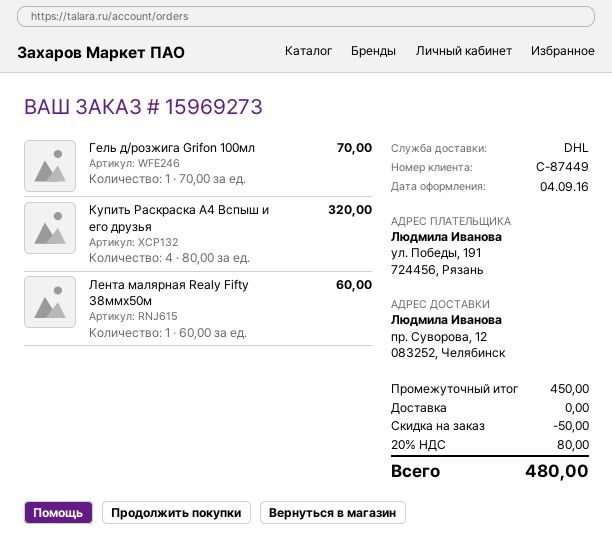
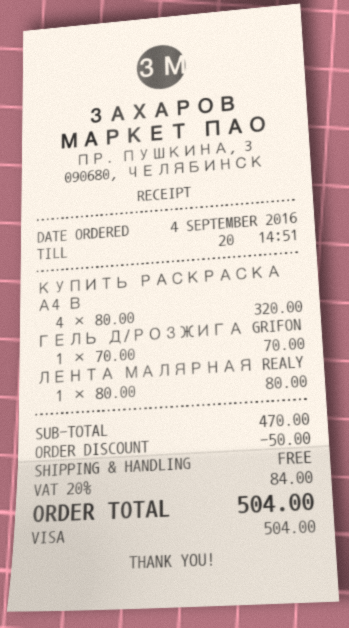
Лента малярная Realy Fifty 38ммх50м: 1 x 60.00 = 60.00 -> 1 x 80.00 = 80.00
subtotal: 450.00 -> 470.00
tax: 20% = 80.00 -> 20% = 84.00
total: 480.00 -> 504.00

